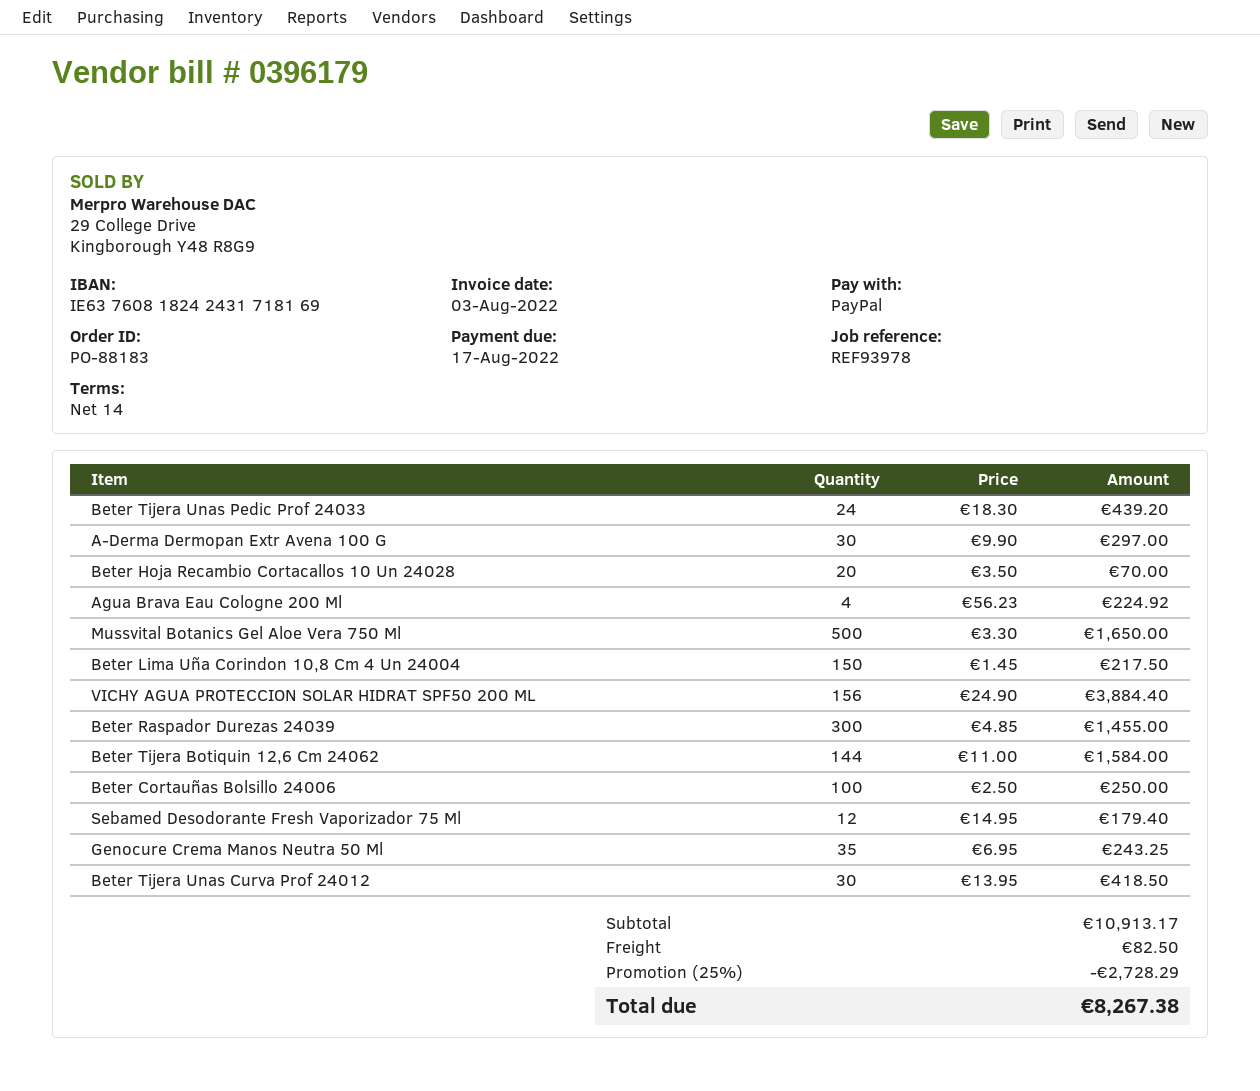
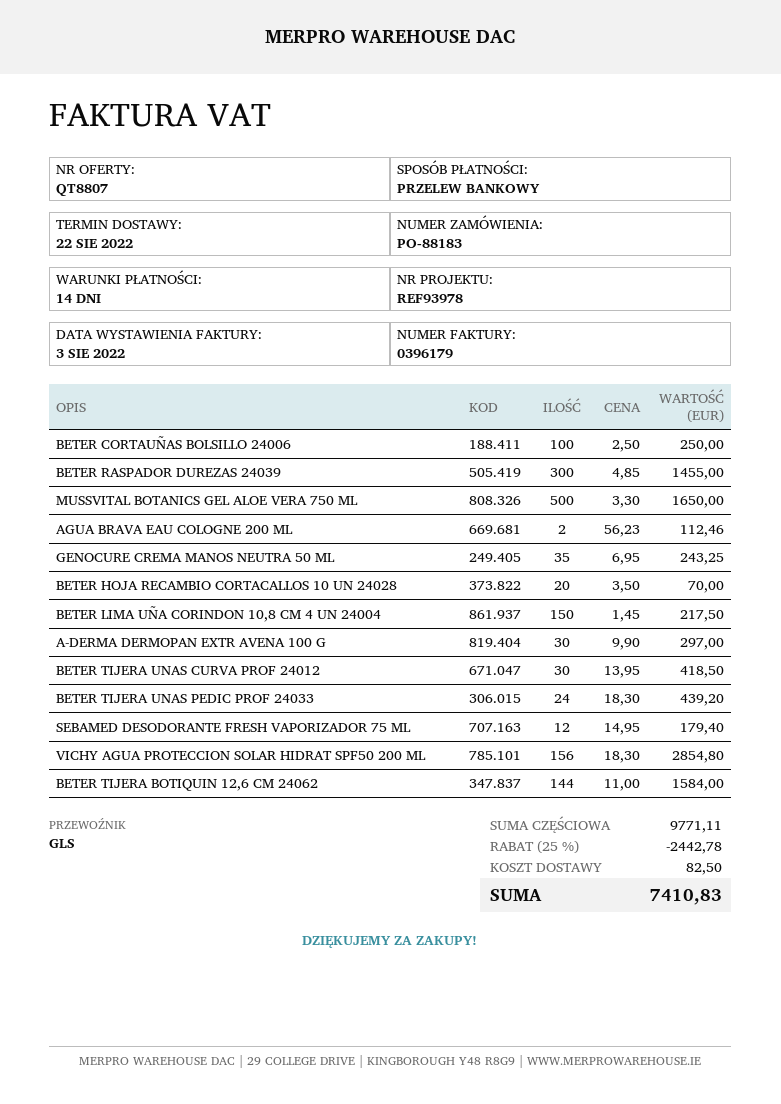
payment method: PayPal -> bank transfer
Agua Brava Eau Cologne 200 Ml: 4 x 56.23 = 224.92 -> 2 x 56.23 = 112.46
VICHY AGUA PROTECCION SOLAR HIDRAT SPF50 200 ML: 156 x 24.90 = 3884.40 -> 156 x 18.30 = 2854.80
subtotal: 10913.17 -> 9771.11
discount: 25% = 2728.29 -> 25% = 2442.78
total: 8267.38 -> 7410.83

